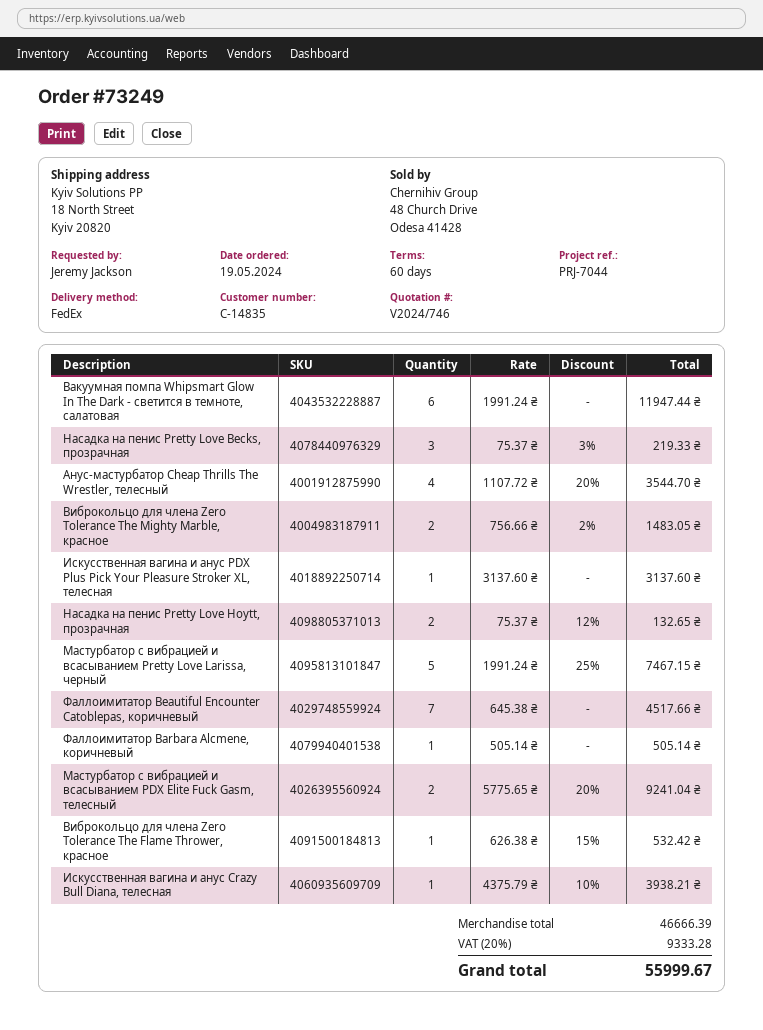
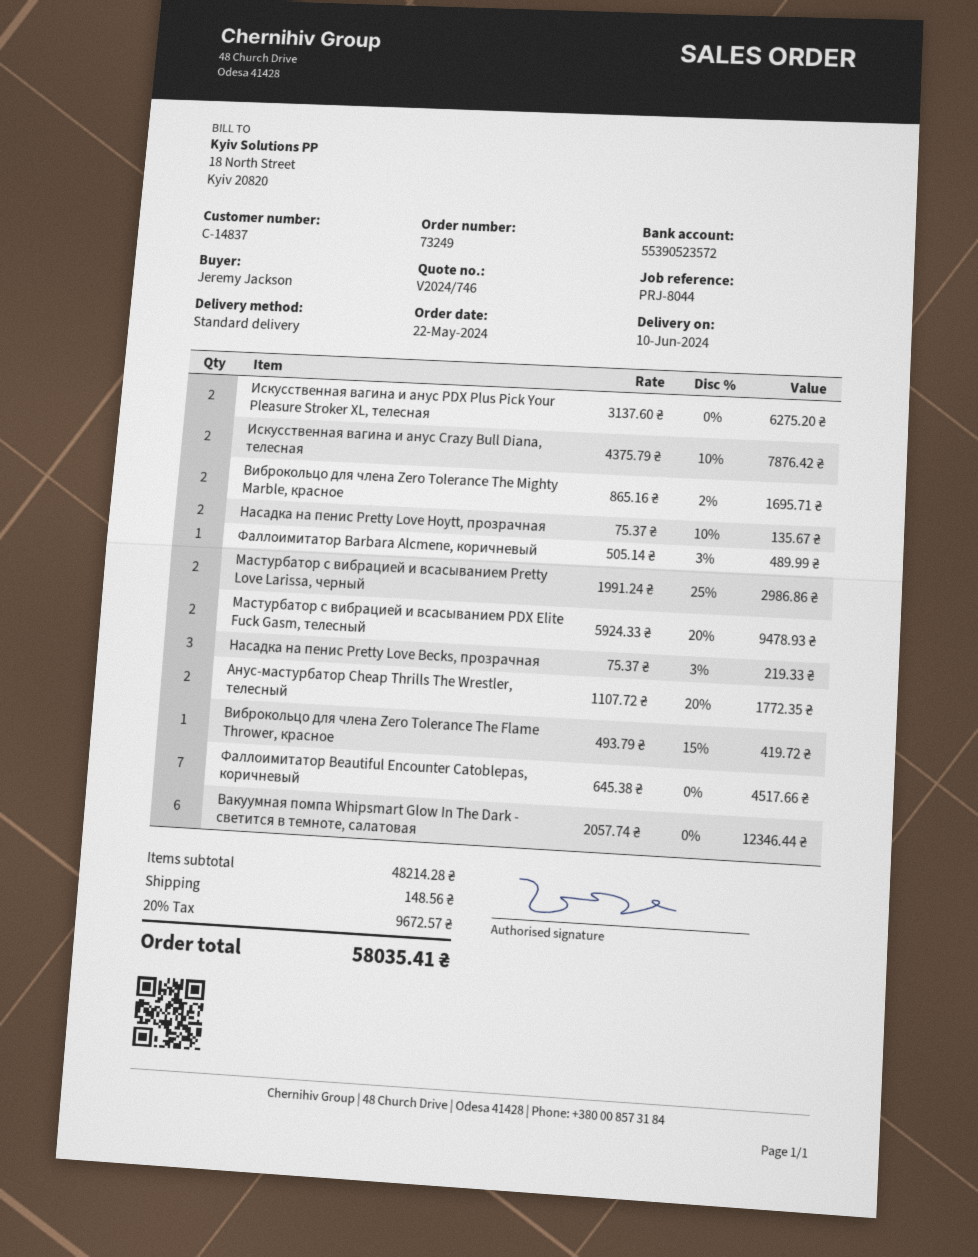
order date: 2024-05-19 -> 2024-05-22
customer number: C-14835 -> C-14837
reference: PRJ-7044 -> PRJ-8044
shipping method: FedEx -> standard
Вакуумная помпа Whipsmart Glow In The Dark - светится в темноте, салатовая: 6 x 1991.24 = 11947.44 -> 6 x 2057.74 = 12346.44
Анус-мастурбатор Cheap Thrills The Wrestler, телесный: 4 x 1107.72 - 20% = 3544.70 -> 2 x 1107.72 - 20% = 1772.35
Виброкольцо для члена Zero Tolerance The Mighty Marble, красное: 2 x 756.66 - 2% = 1483.05 -> 2 x 865.16 - 2% = 1695.71
Искусственная вагина и анус PDX Plus Pick Your Pleasure Stroker XL, телесная: 1 x 3137.60 = 3137.60 -> 2 x 3137.60 = 6275.20
Насадка на пенис Pretty Love Hoytt, прозрачная: 2 x 75.37 - 12% = 132.65 -> 2 x 75.37 - 10% = 135.67
Мастурбатор с вибрацией и всасыванием Pretty Love Larissa, черный: 5 x 1991.24 - 25% = 7467.15 -> 2 x 1991.24 - 25% = 2986.86
Фаллоимитатор Barbara Alcmene, коричневый: 1 x 505.14 = 505.14 -> 1 x 505.14 - 3% = 489.99
Мастурбатор с вибрацией и всасыванием PDX Elite Fuck Gasm, телесный: 2 x 5775.65 - 20% = 9241.04 -> 2 x 5924.33 - 20% = 9478.93
Виброкольцо для члена Zero Tolerance The Flame Thrower, красное: 1 x 626.38 - 15% = 532.42 -> 1 x 493.79 - 15% = 419.72
Искусственная вагина и анус Crazy Bull Diana, телесная: 1 x 4375.79 - 10% = 3938.21 -> 2 x 4375.79 - 10% = 7876.42
subtotal: 46666.39 -> 48214.28
shipping: none -> 148.56
tax: 20% = 9333.28 -> 20% = 9672.57
total: 55999.67 -> 58035.41

